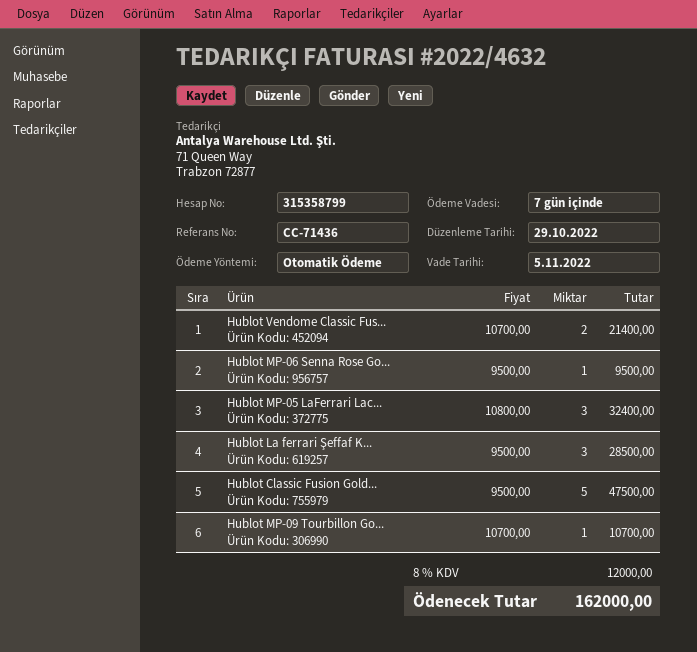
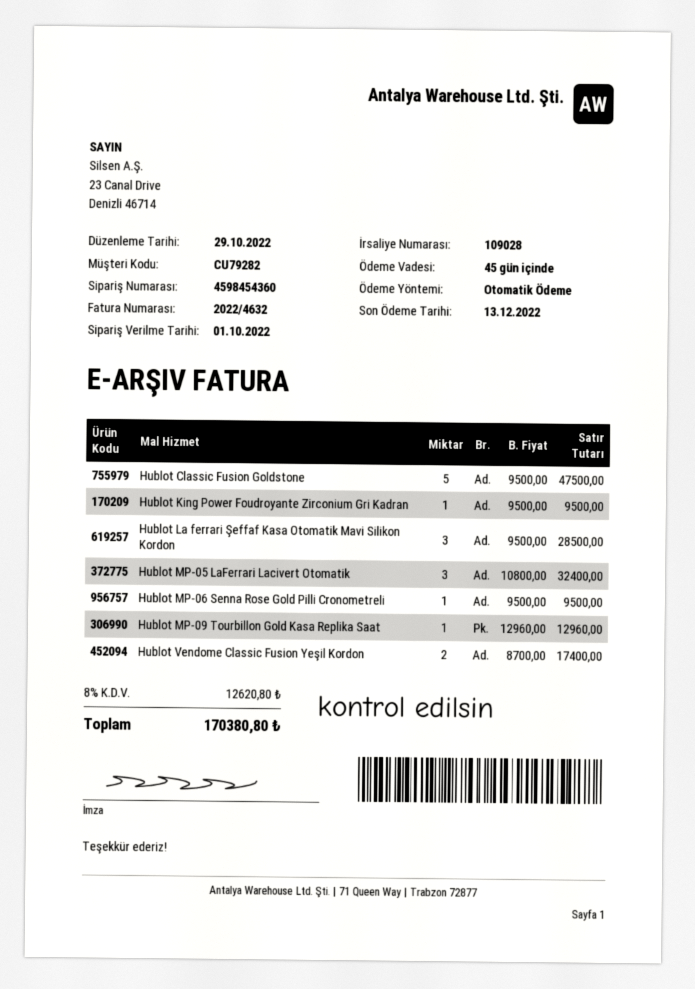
payment terms: 7 days -> 45 days
due date: 2022-11-05 -> 2022-12-13
Hublot Vendome Classic Fus...: 2 x 10700.00 = 21400.00 -> 2 x 8700.00 = 17400.00
Hublot MP-09 Tourbillon Go...: 1 x 10700.00 = 10700.00 -> 1 x 12960.00 = 12960.00
Hublot King Power Foudroyante Zirconium Gri Kadran: none -> 1 x 9500.00 = 9500.00
tax: 8% = 12000.00 -> 8% = 12620.80
total: 162000.00 -> 170380.80

